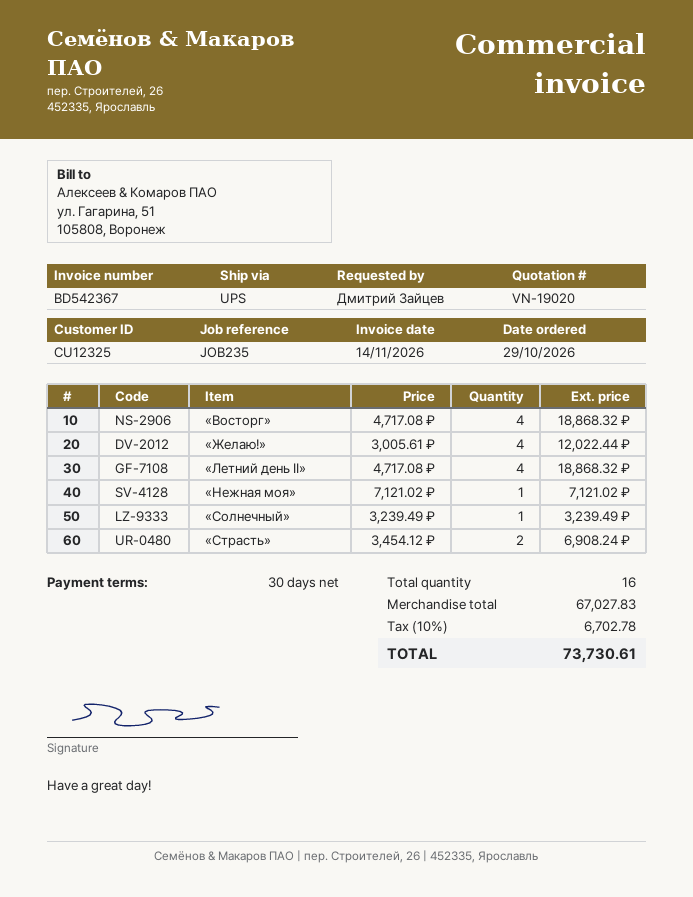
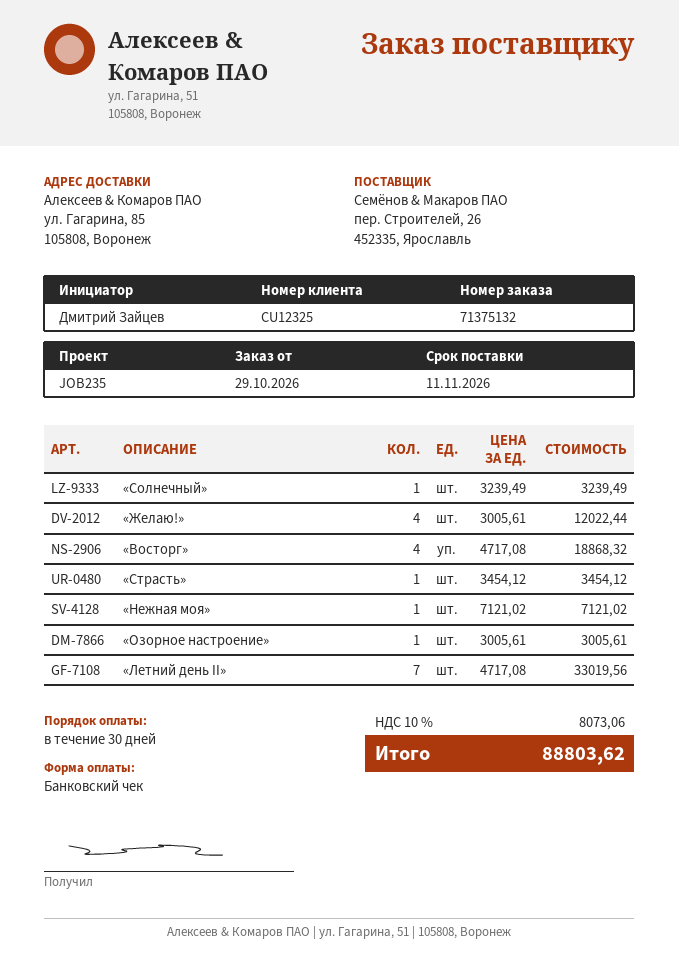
«Летний день II»: 4 x 4717.08 = 18868.32 -> 7 x 4717.08 = 33019.56
«Страсть»: 2 x 3454.12 = 6908.24 -> 1 x 3454.12 = 3454.12
«Озорное настроение»: none -> 1 x 3005.61 = 3005.61
tax: 10% = 6702.78 -> 10% = 8073.06
total: 73730.61 -> 88803.62

